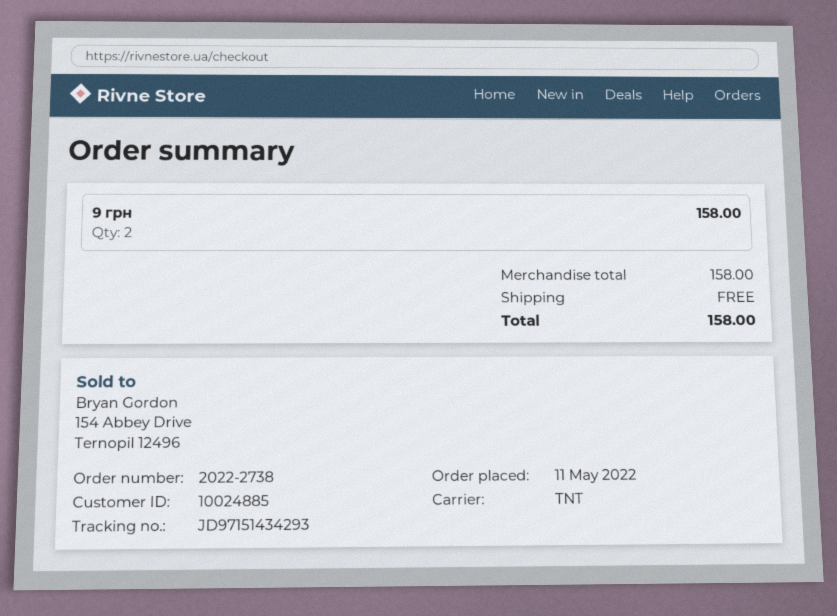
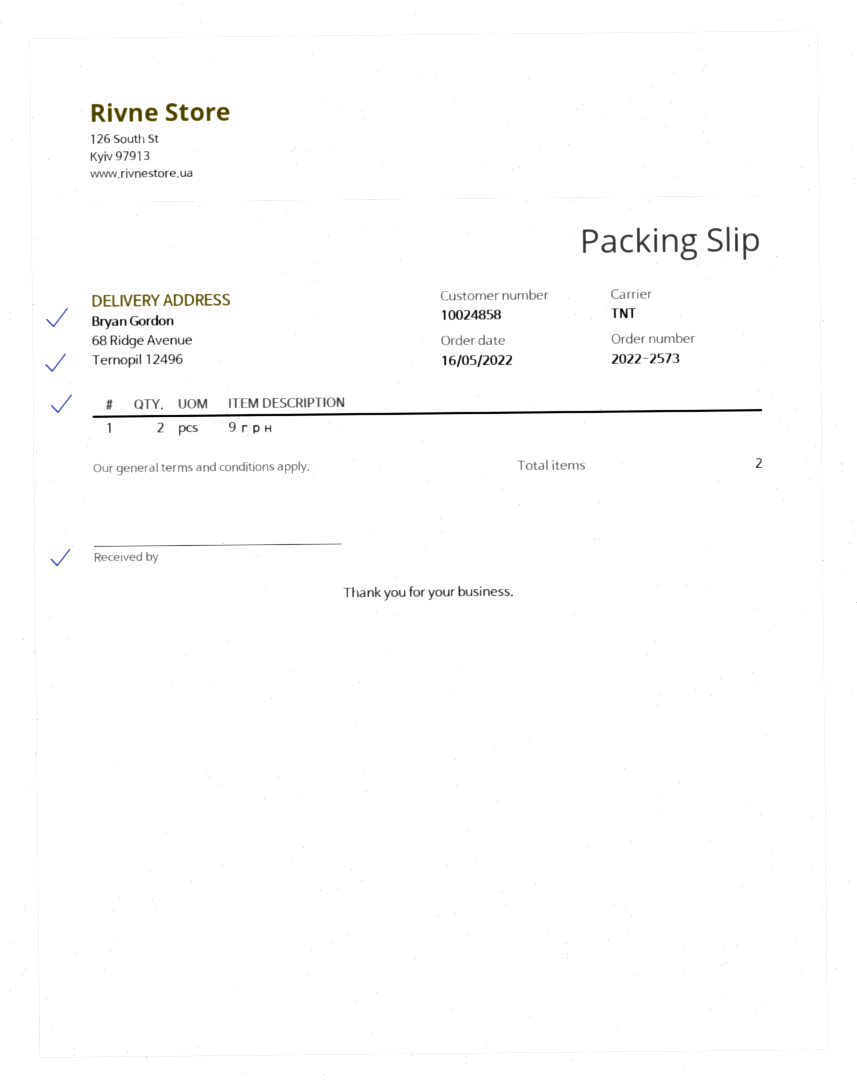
order number: 2022-2738 -> 2022-2573
order date: 2022-05-11 -> 2022-05-16
customer number: 10024885 -> 10024858

